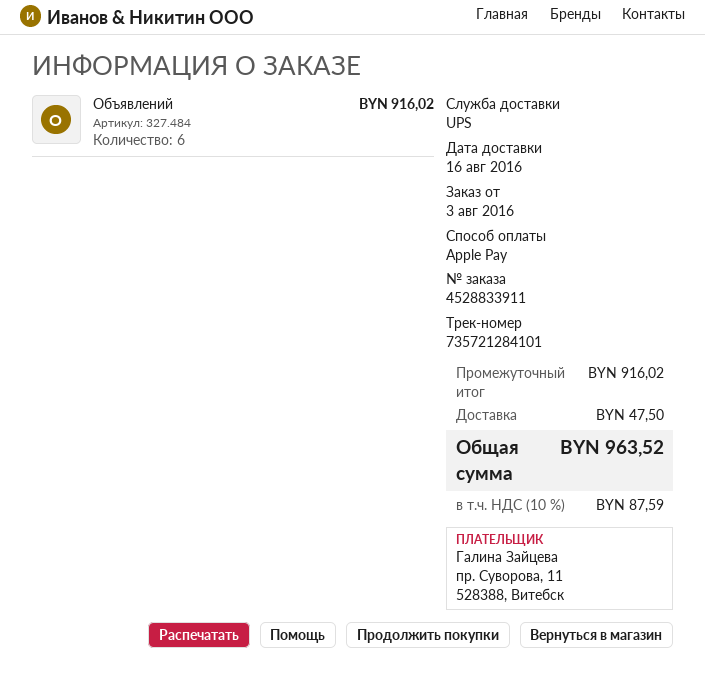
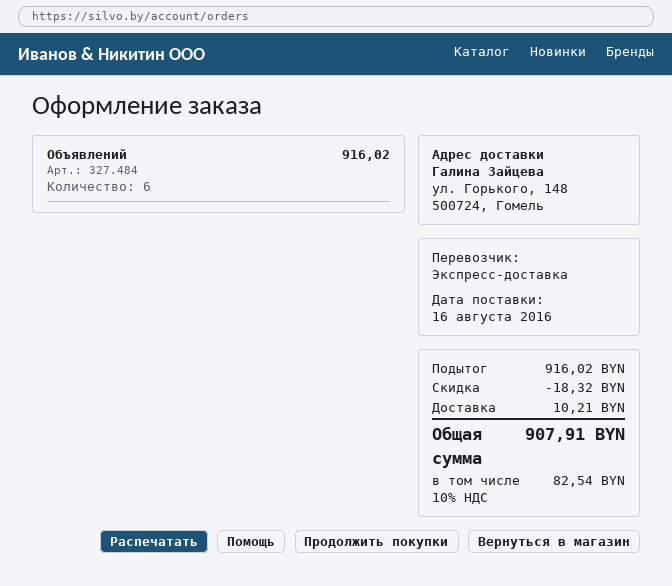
shipping method: UPS -> express
discount: none -> 18.32
shipping: 47.50 -> 10.21
tax: 10% = 87.59 -> 10% = 82.54
total: 963.52 -> 907.91

